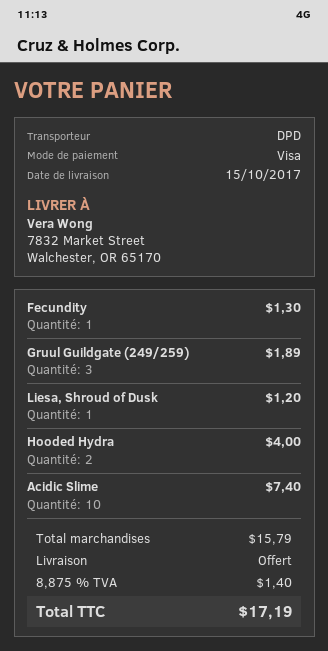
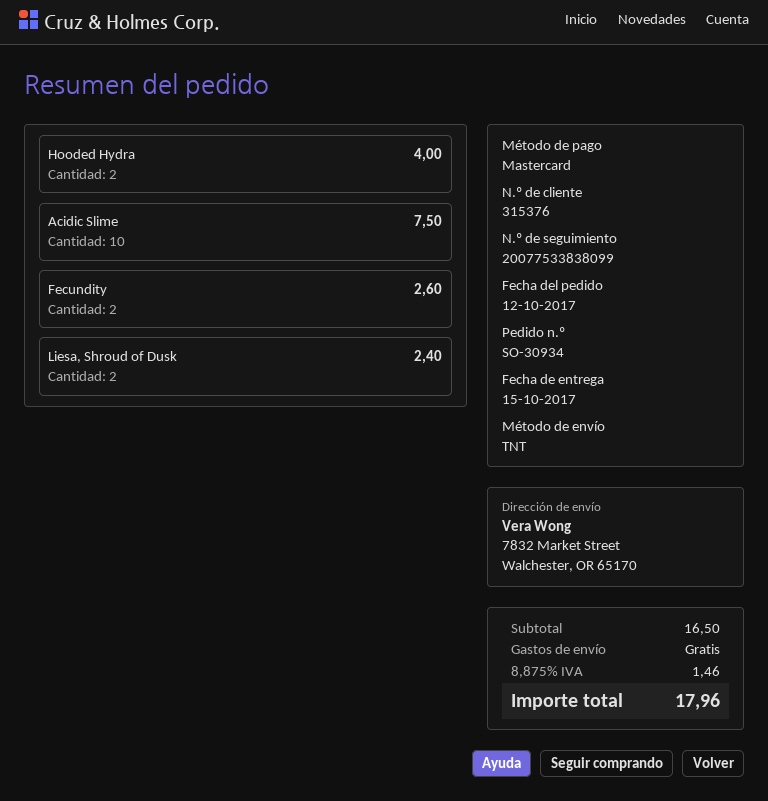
payment method: Visa -> Mastercard
shipping method: DPD -> TNT
Fecundity: 1 for 1.30 -> 2 for 2.60
Gruul Guildgate (249/259): 3 for 1.89 -> none
Liesa, Shroud of Dusk: 1 for 1.20 -> 2 for 2.40
Acidic Slime: 10 for 7.40 -> 10 for 7.50
subtotal: 15.79 -> 16.50
tax: 8.875% = 1.40 -> 8.875% = 1.46
total: 17.19 -> 17.96

